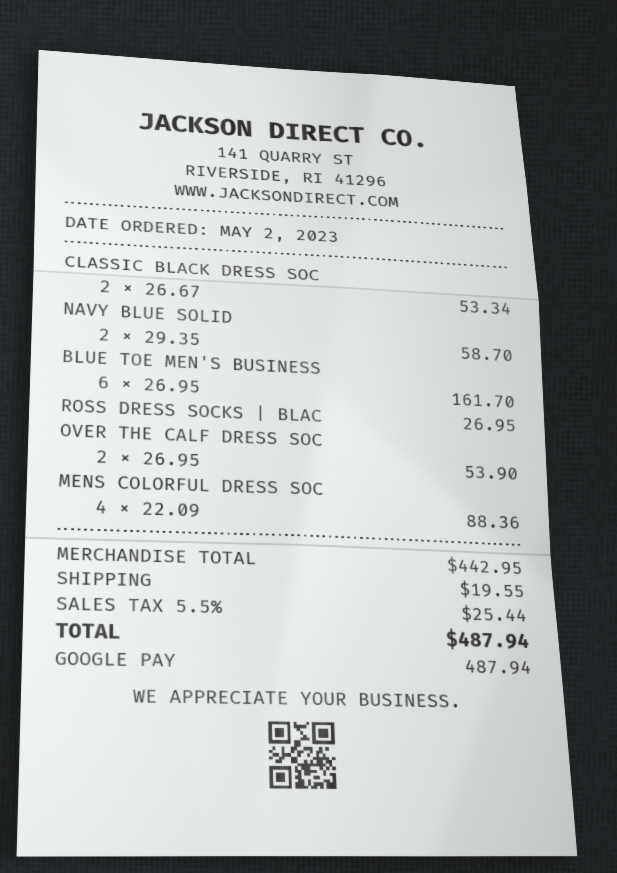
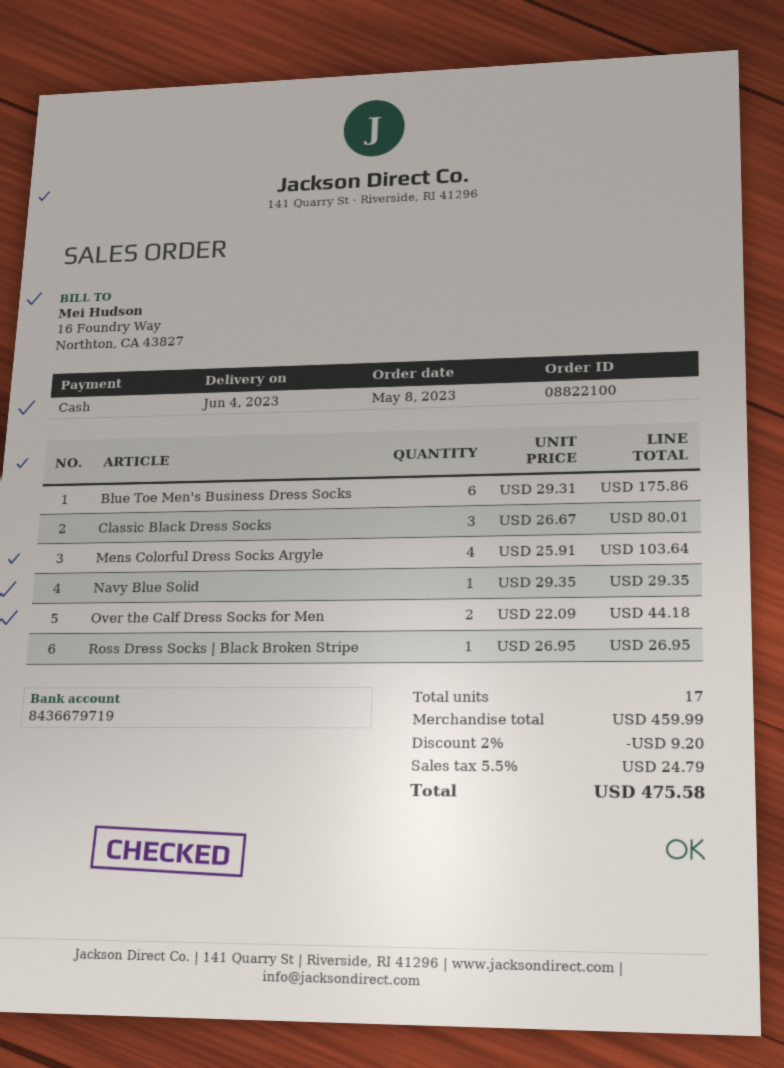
order date: 2023-05-02 -> 2023-05-08
payment method: Google Pay -> cash
CLASSIC BLACK DRESS SOC: 2 x 26.67 = 53.34 -> 3 x 26.67 = 80.01
NAVY BLUE SOLID: 2 x 29.35 = 58.70 -> 1 x 29.35 = 29.35
BLUE TOE MEN'S BUSINESS: 6 x 26.95 = 161.70 -> 6 x 29.31 = 175.86
OVER THE CALF DRESS SOC: 2 x 26.95 = 53.90 -> 2 x 22.09 = 44.18
MENS COLORFUL DRESS SOC: 4 x 22.09 = 88.36 -> 4 x 25.91 = 103.64
subtotal: 442.95 -> 459.99
discount: none -> 2% = 9.20
shipping: 19.55 -> none
tax: 5.5% = 25.44 -> 5.5% = 24.79
total: 487.94 -> 475.58

